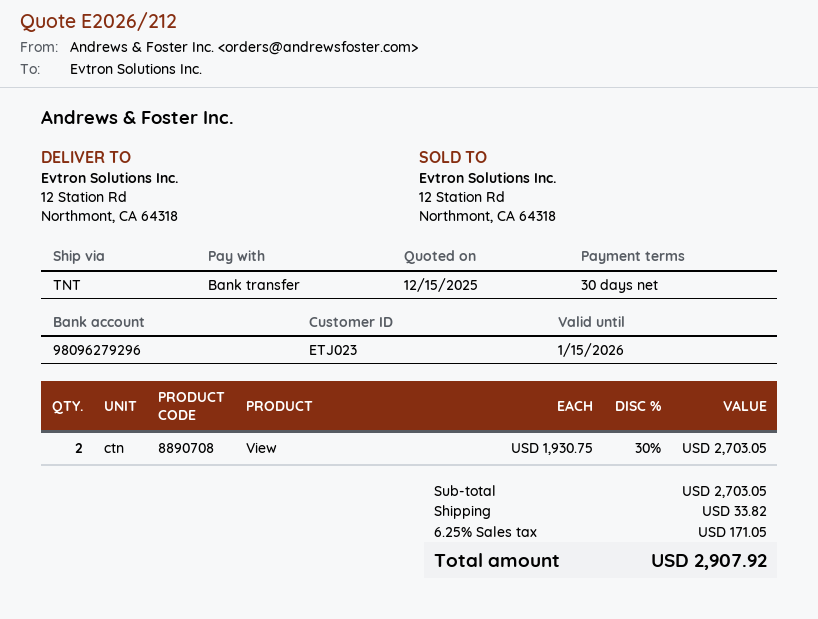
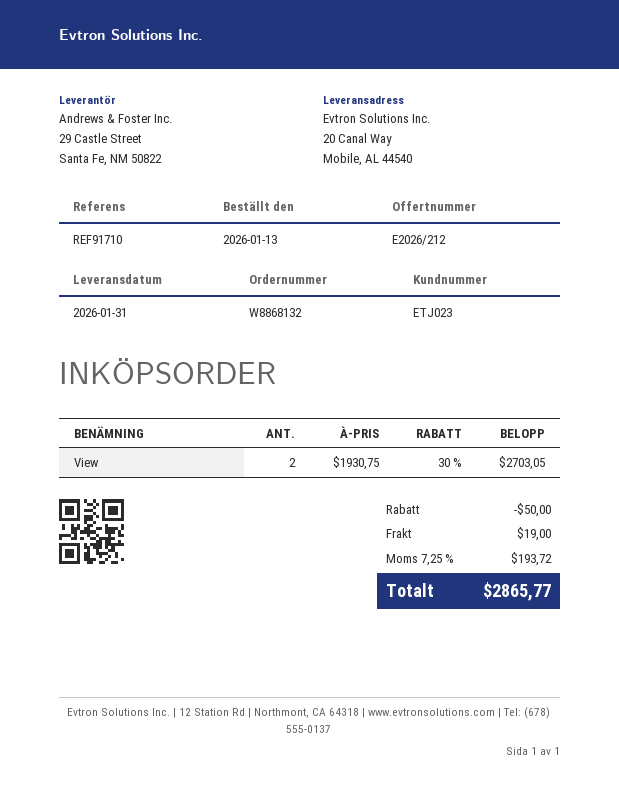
ship to: 12 Station Rd, Northmont, CA 64318 -> 20 Canal Way, Mobile, AL 44540
discount: none -> 50.00
shipping: 33.82 -> 19.00
tax: 6.25% = 171.05 -> 7.25% = 193.72
total: 2907.92 -> 2865.77

